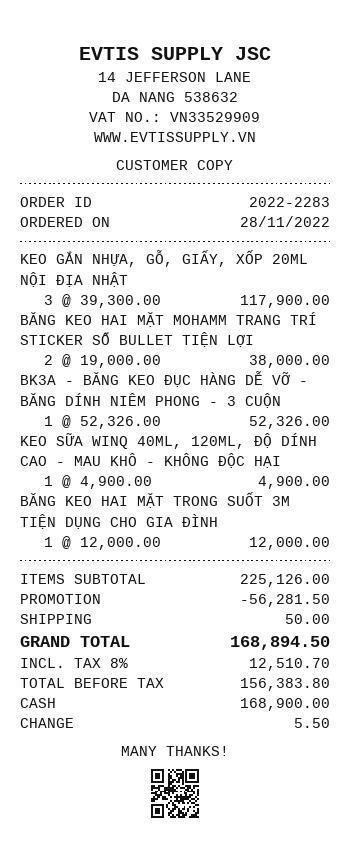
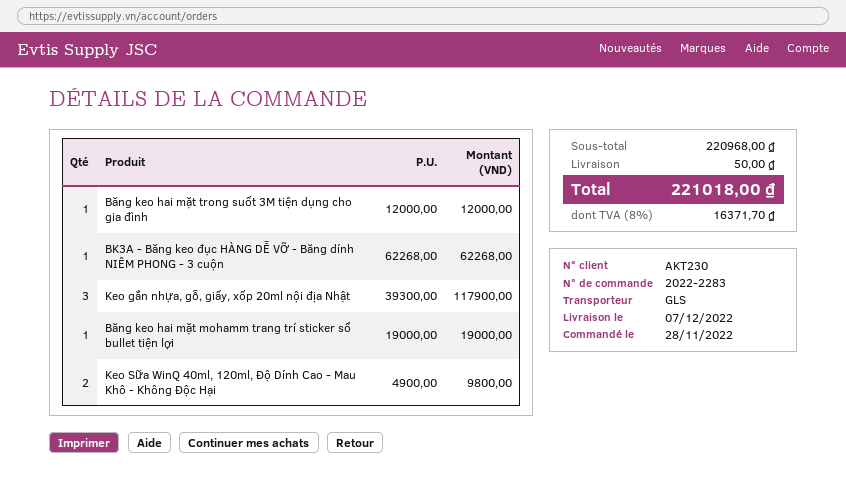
BĂNG KEO HAI MẶT MOHAMM TRANG TRÍ STICKER SỔ BULLET TIỆN LỢI: 2 x 19000.00 = 38000.00 -> 1 x 19000.00 = 19000.00
BK3A - BĂNG KEO ĐỤC HÀNG DỄ VỠ - BĂNG DÍNH NIÊM PHONG - 3 CUỘN: 1 x 52326.00 = 52326.00 -> 1 x 62268.00 = 62268.00
KEO SỮA WINQ 40ML, 120ML, ĐỘ DÍNH CAO - MAU KHÔ - KHÔNG ĐỘC HẠI: 1 x 4900.00 = 4900.00 -> 2 x 4900.00 = 9800.00
subtotal: 225126.00 -> 220968.00
discount: 56281.50 -> none
tax: 8% = 12510.70 -> 8% = 16371.70
total: 168894.50 -> 221018.00

